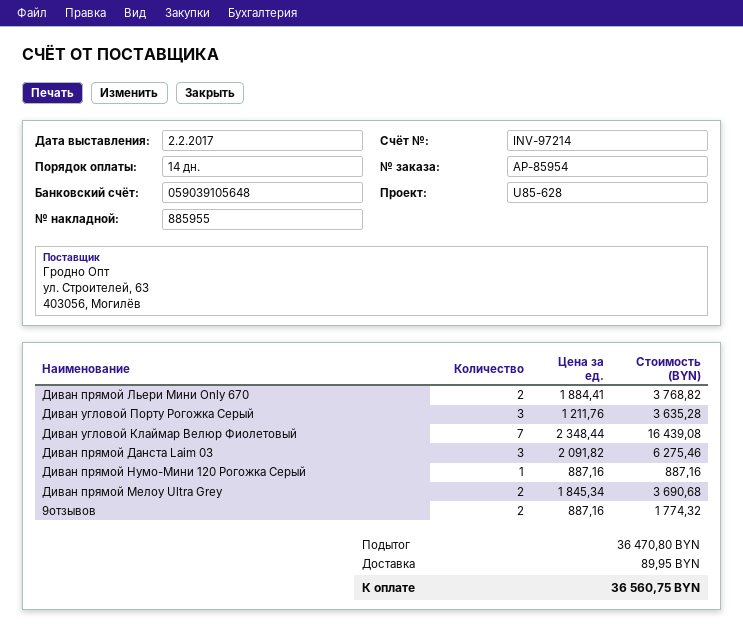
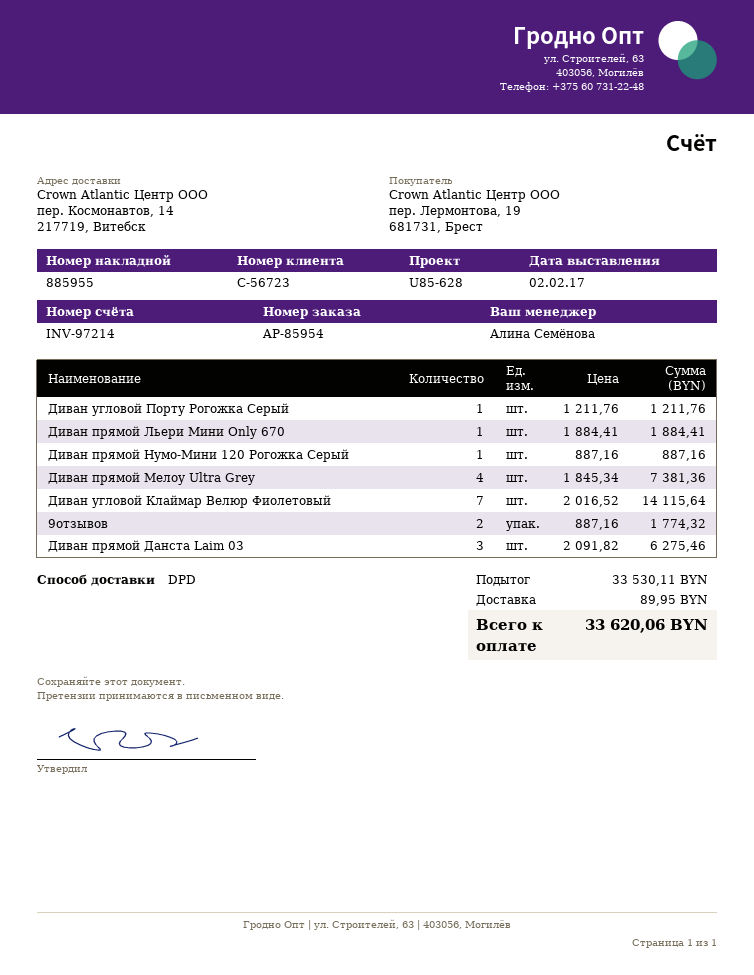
Диван прямой Льери Мини Only 670: 2 x 1884.41 = 3768.82 -> 1 x 1884.41 = 1884.41
Диван угловой Порту Рогожка Серый: 3 x 1211.76 = 3635.28 -> 1 x 1211.76 = 1211.76
Диван угловой Клаймар Велюр Фиолетовый: 7 x 2348.44 = 16439.08 -> 7 x 2016.52 = 14115.64
Диван прямой Мелоу Ultra Grey: 2 x 1845.34 = 3690.68 -> 4 x 1845.34 = 7381.36
subtotal: 36470.80 -> 33530.11
total: 36560.75 -> 33620.06

